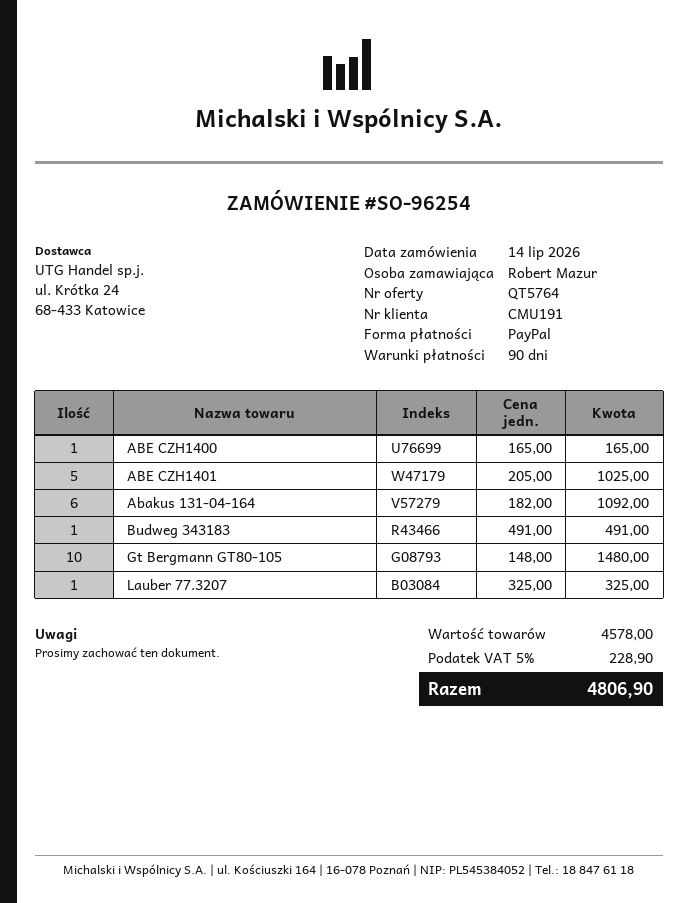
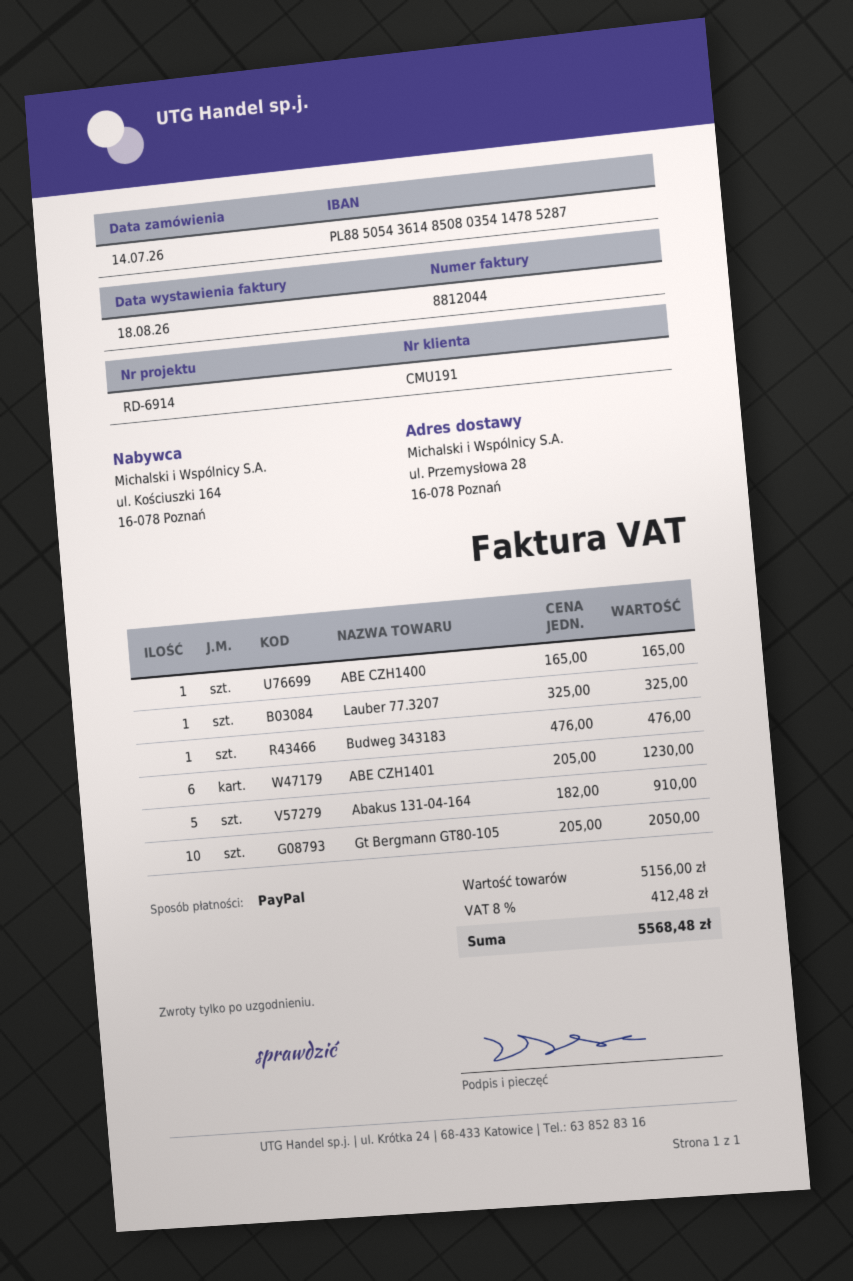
ABE CZH1401: 5 x 205.00 = 1025.00 -> 6 x 205.00 = 1230.00
Abakus 131-04-164: 6 x 182.00 = 1092.00 -> 5 x 182.00 = 910.00
Budweg 343183: 1 x 491.00 = 491.00 -> 1 x 476.00 = 476.00
Gt Bergmann GT80-105: 10 x 148.00 = 1480.00 -> 10 x 205.00 = 2050.00
subtotal: 4578.00 -> 5156.00
tax: 5% = 228.90 -> 8% = 412.48
total: 4806.90 -> 5568.48

